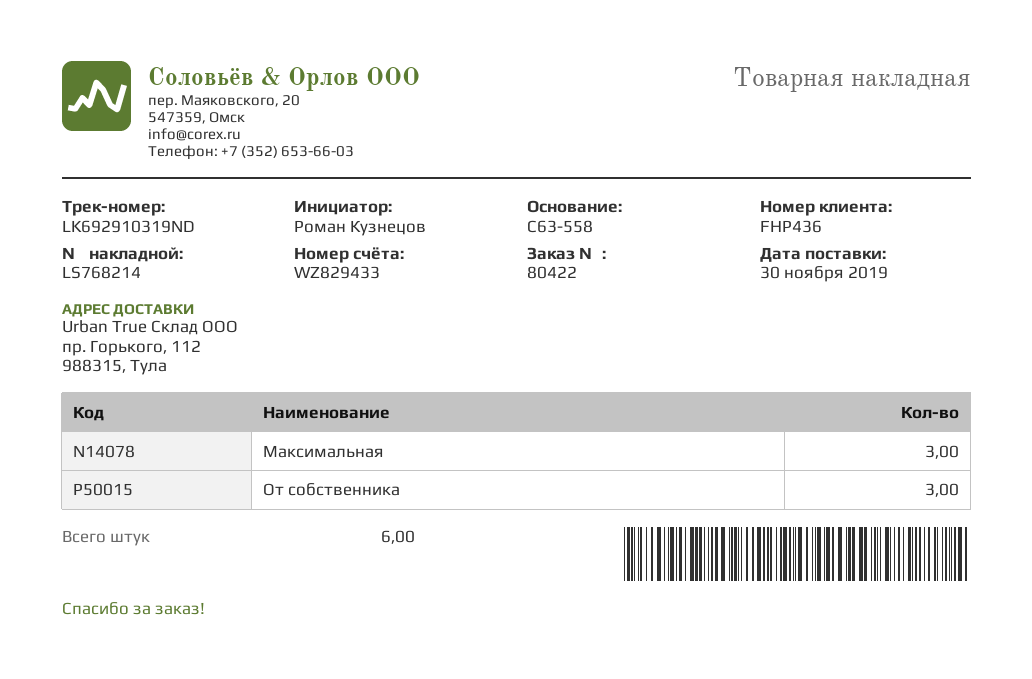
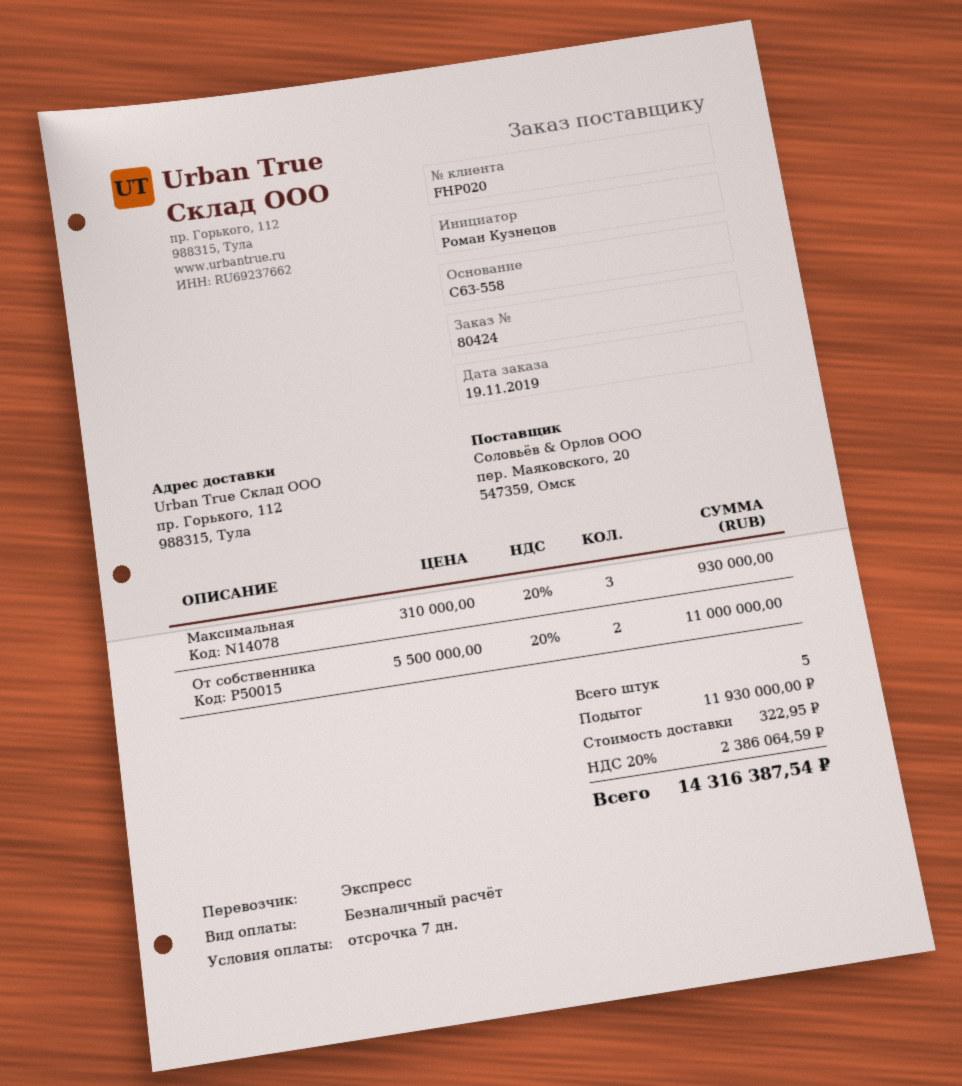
order number: 80422 -> 80424
customer number: FHP436 -> FHP020
От собственника: 3 -> 2
total quantity: 6 -> 5

